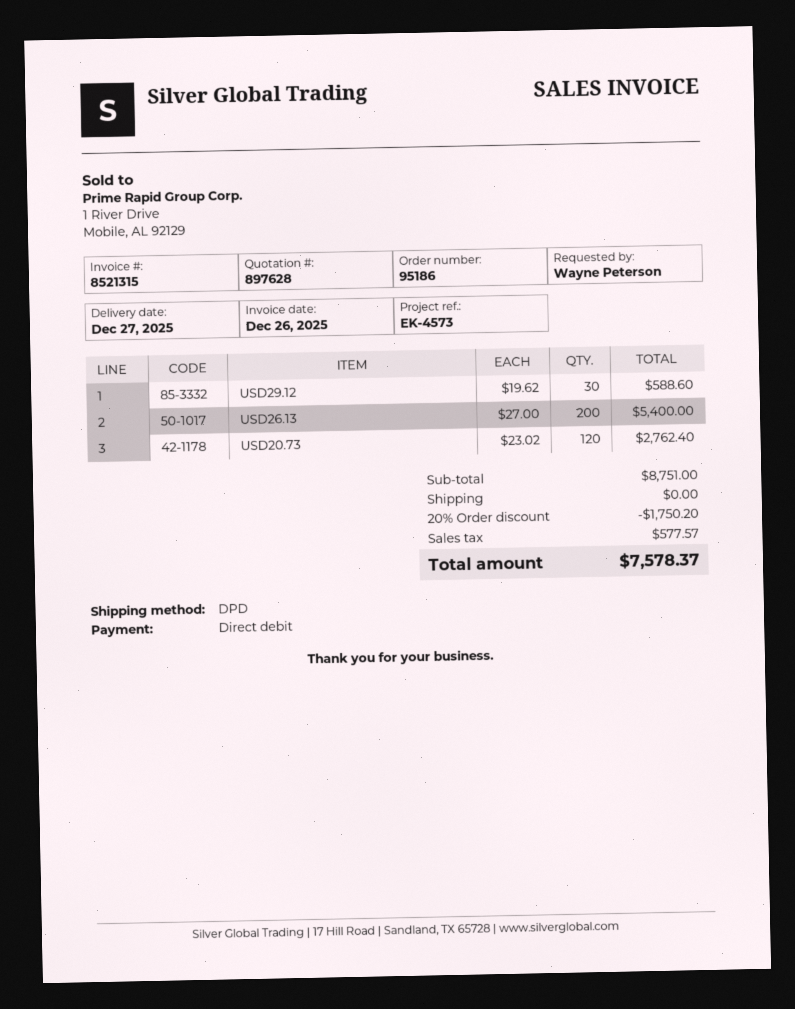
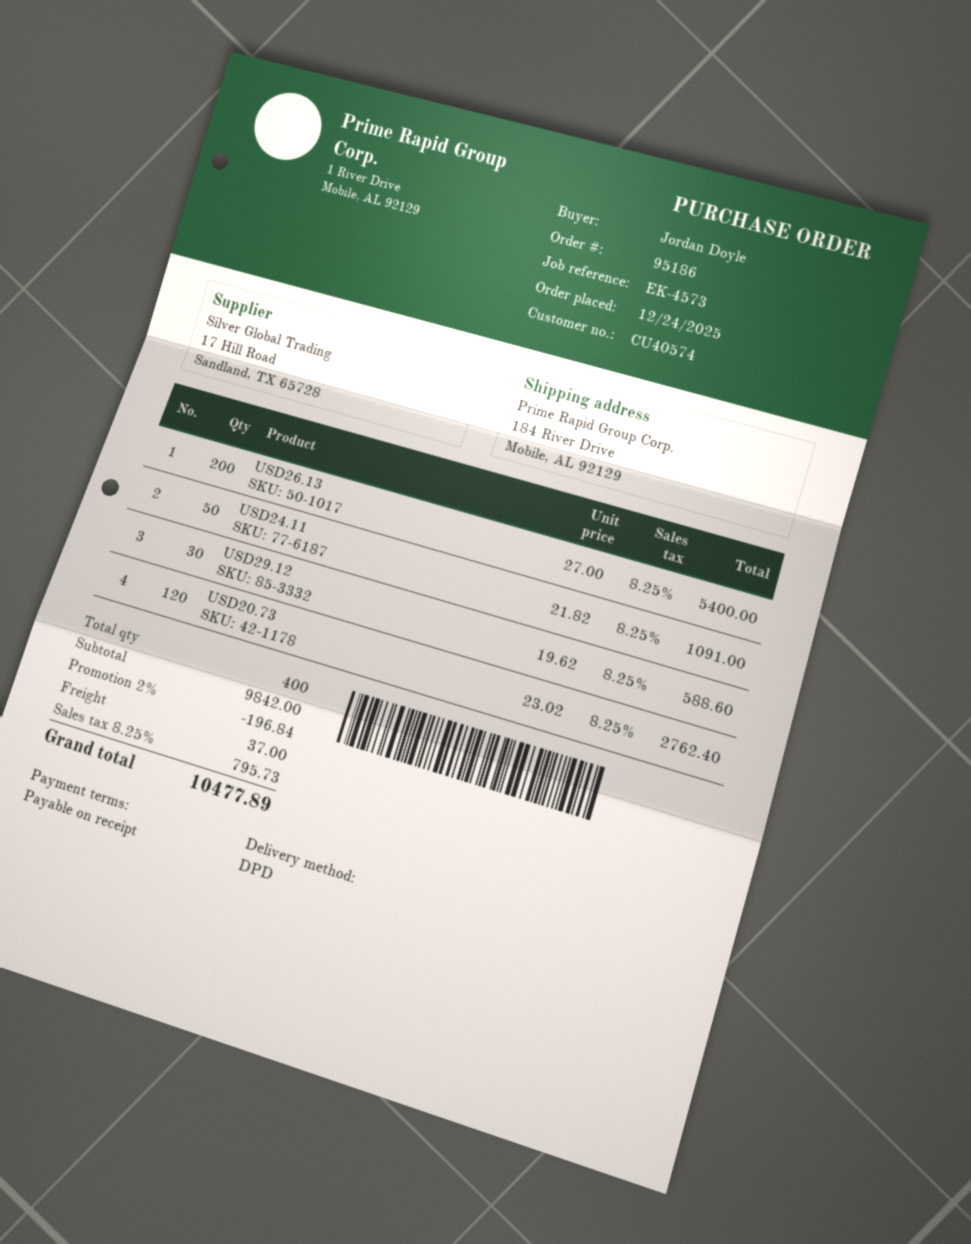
ordered by: Wayne Peterson -> Jordan Doyle
USD24.11: none -> 50 x 21.82 = 1091.00
subtotal: 8751.00 -> 9842.00
discount: 20% = 1750.20 -> 2% = 196.84
shipping: 0.00 -> 37.00
tax: 577.57 -> 795.73
total: 7578.37 -> 10477.89

